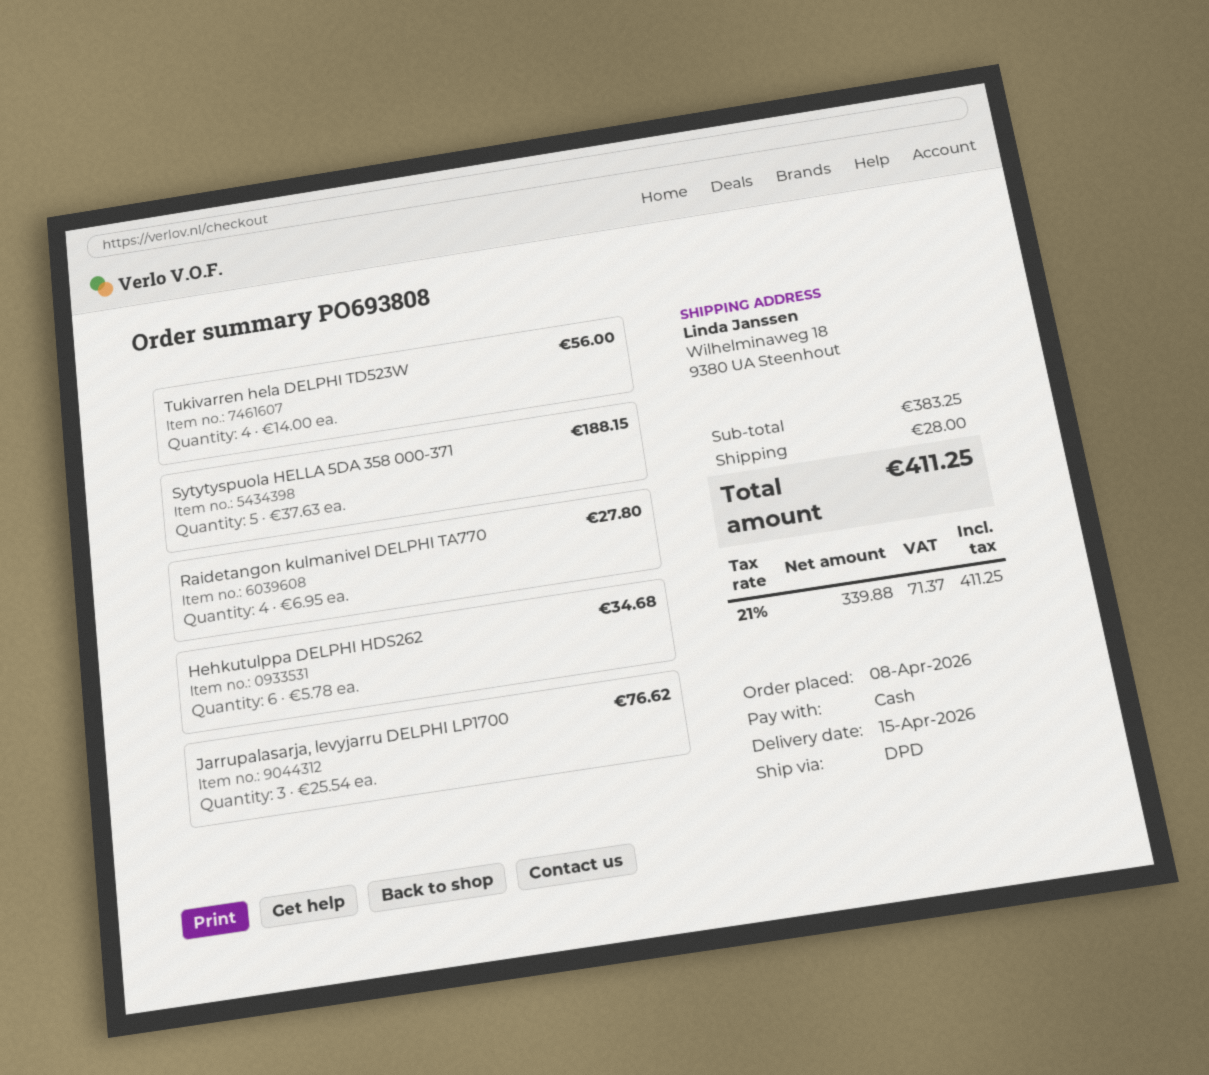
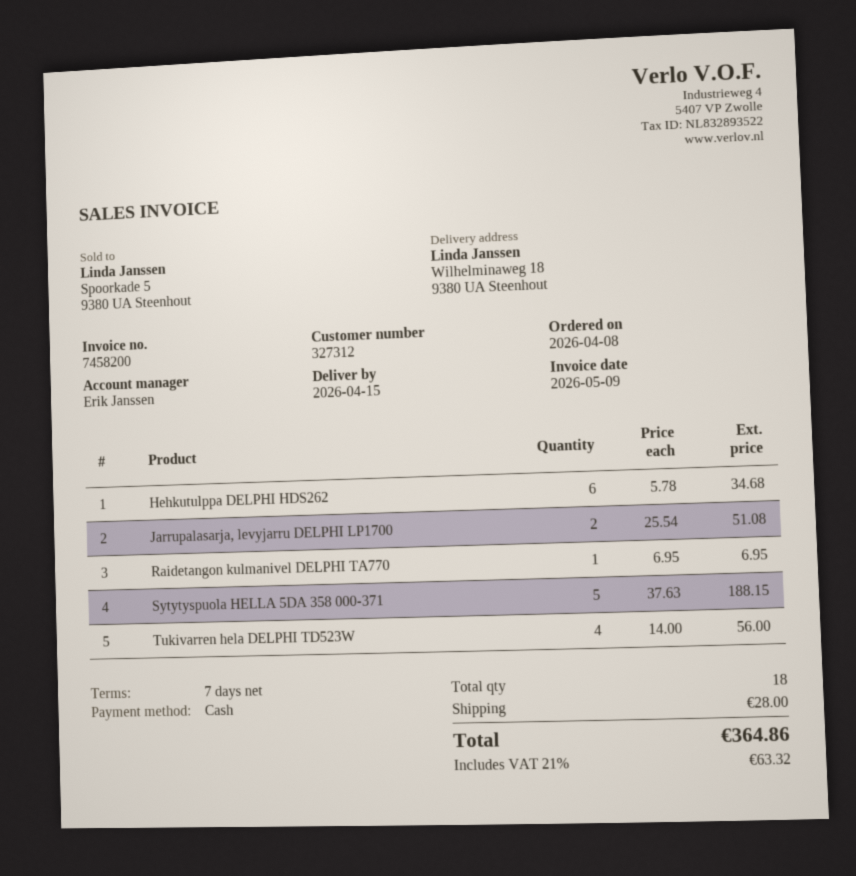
Raidetangon kulmanivel DELPHI TA770: 4 x 6.95 = 27.80 -> 1 x 6.95 = 6.95
Jarrupalasarja, levyjarru DELPHI LP1700: 3 x 25.54 = 76.62 -> 2 x 25.54 = 51.08
tax: 21% = 71.37 -> 21% = 63.32
total: 411.25 -> 364.86

